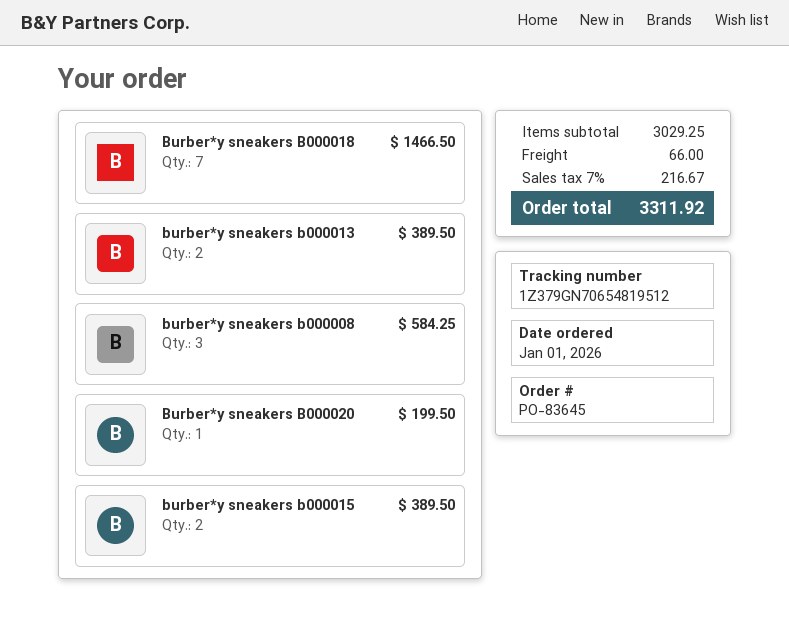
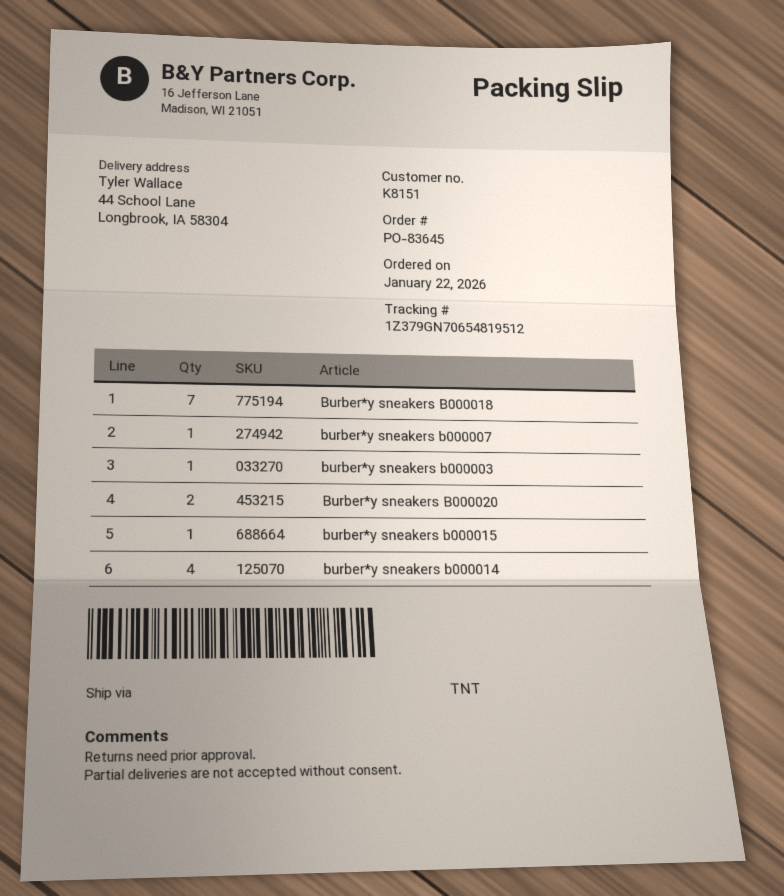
order date: 2026-01-01 -> 2026-01-22
burber*y sneakers b000013: 2 -> none
burber*y sneakers b000008: 3 -> none
Burber*y sneakers B000020: 1 -> 2
burber*y sneakers b000015: 2 -> 1
burber*y sneakers b000007: none -> 1
burber*y sneakers b000003: none -> 1
burber*y sneakers b000014: none -> 4

